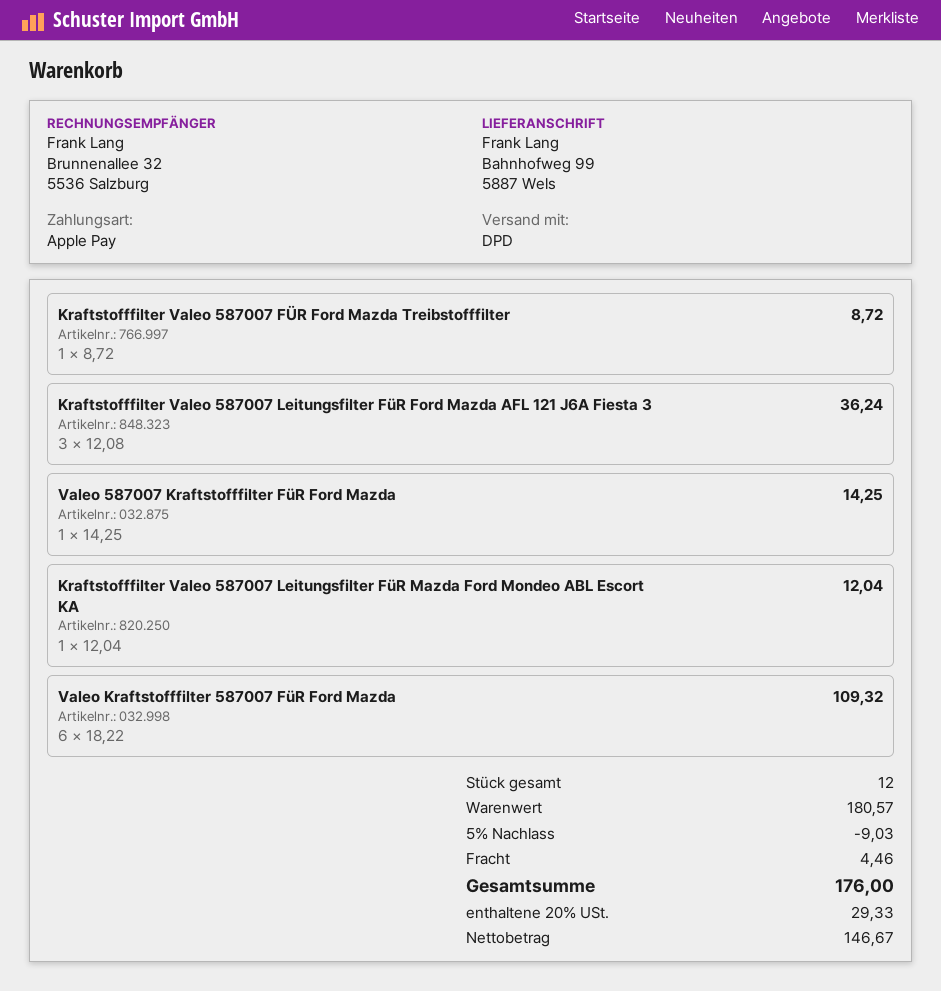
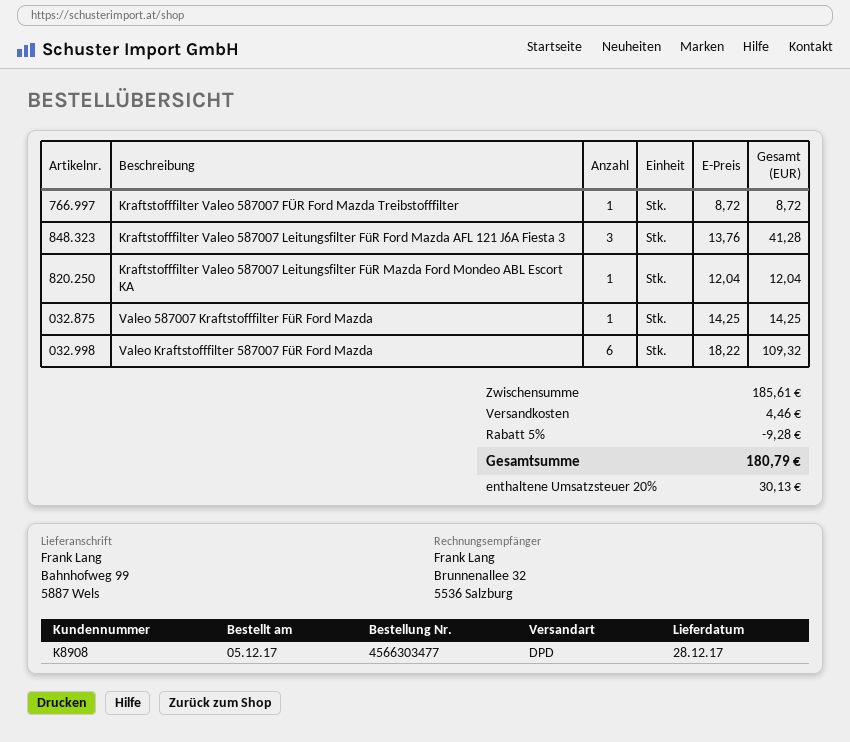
Kraftstofffilter Valeo 587007 Leitungsfilter FüR Ford Mazda AFL 121 J6A Fiesta 3: 3 x 12.08 = 36.24 -> 3 x 13.76 = 41.28
subtotal: 180.57 -> 185.61
discount: 5% = 9.03 -> 5% = 9.28
tax: 20% = 29.33 -> 20% = 30.13
total: 176.00 -> 180.79

